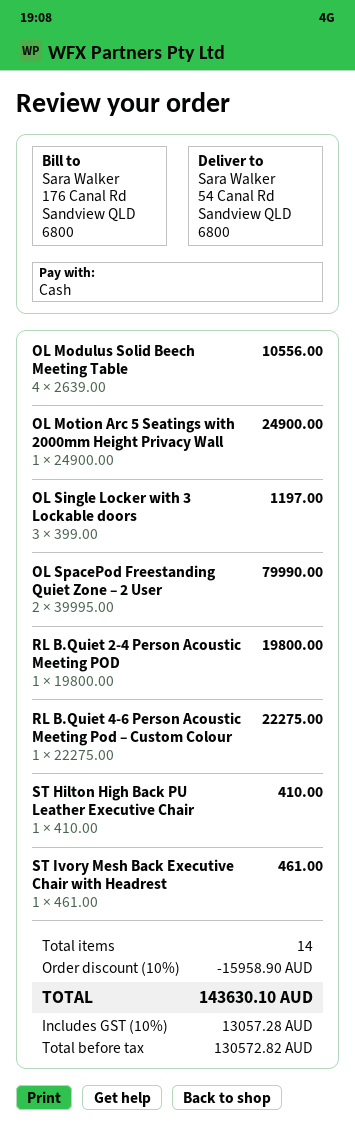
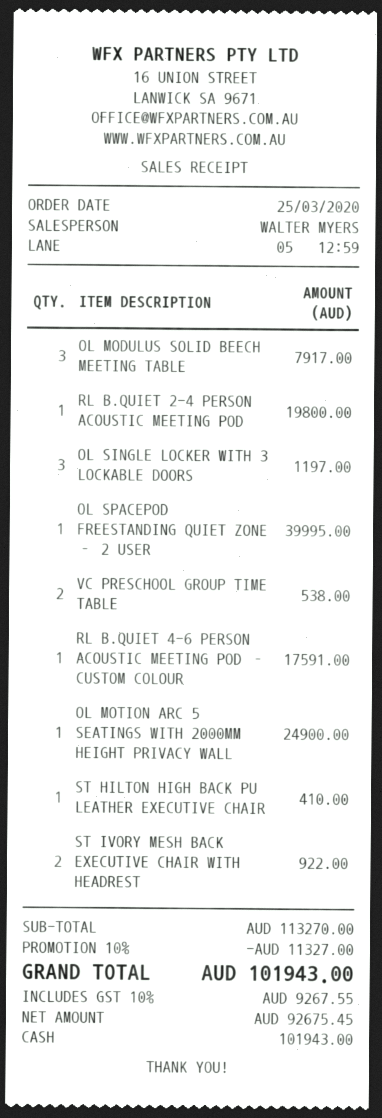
OL Modulus Solid Beech Meeting Table: 4 for 10556.00 -> 3 for 7917.00
OL SpacePod Freestanding Quiet Zone – 2 User: 2 for 79990.00 -> 1 for 39995.00
RL B.Quiet 4-6 Person Acoustic Meeting Pod – Custom Colour: 1 for 22275.00 -> 1 for 17591.00
ST Ivory Mesh Back Executive Chair with Headrest: 1 for 461.00 -> 2 for 922.00
VC PRESCHOOL GROUP TIME TABLE: none -> 2 for 538.00
discount: 10% = 15958.90 -> 10% = 11327.00
net: 130572.82 -> 92675.45
tax: 10% = 13057.28 -> 10% = 9267.55
total: 143630.10 -> 101943.00

